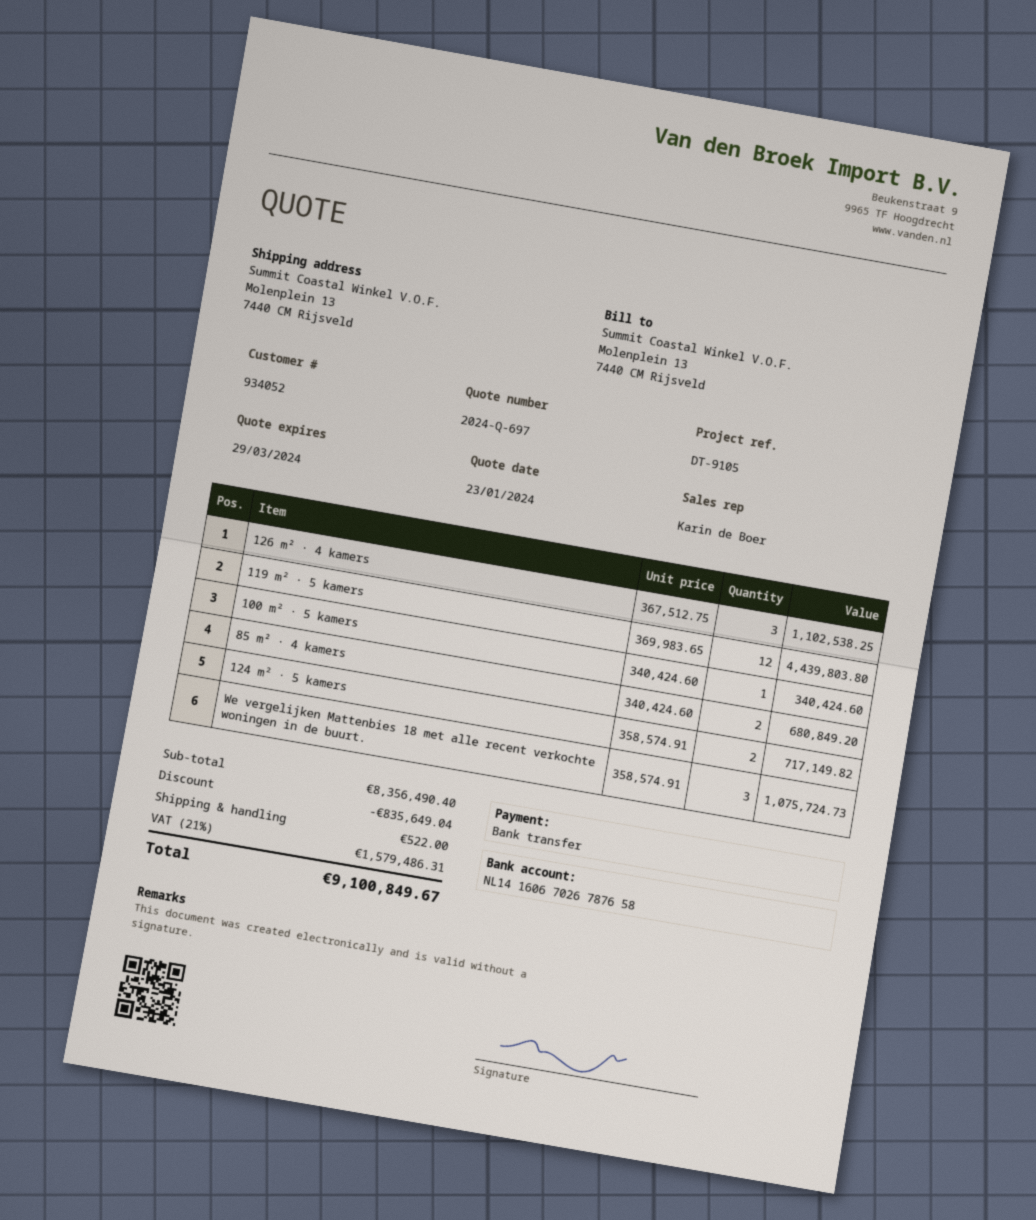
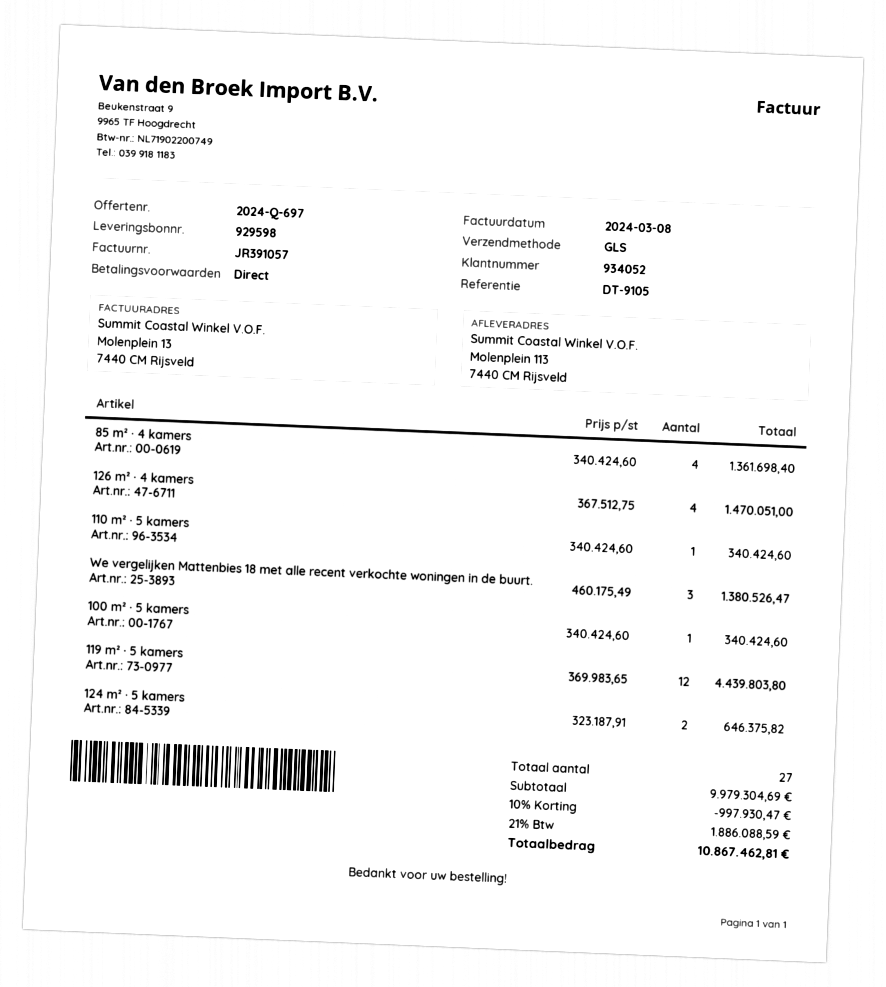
ship to: Molenplein 13, 7440 CM Rijsveld -> Molenplein 113, 7440 CM Rijsveld
126 m² · 4 kamers: 3 x 367512.75 = 1102538.25 -> 4 x 367512.75 = 1470051.00
85 m² · 4 kamers: 2 x 340424.60 = 680849.20 -> 4 x 340424.60 = 1361698.40
124 m² · 5 kamers: 2 x 358574.91 = 717149.82 -> 2 x 323187.91 = 646375.82
We vergelijken Mattenbies 18 met alle recent verkochte woningen in de buurt.: 3 x 358574.91 = 1075724.73 -> 3 x 460175.49 = 1380526.47
110 m² · 5 kamers: none -> 1 x 340424.60 = 340424.60
subtotal: 8356490.40 -> 9979304.69
discount: 835649.04 -> 997930.47
shipping: 522.00 -> none
tax: 21% = 1579486.31 -> 21% = 1886088.59
total: 9100849.67 -> 10867462.81

